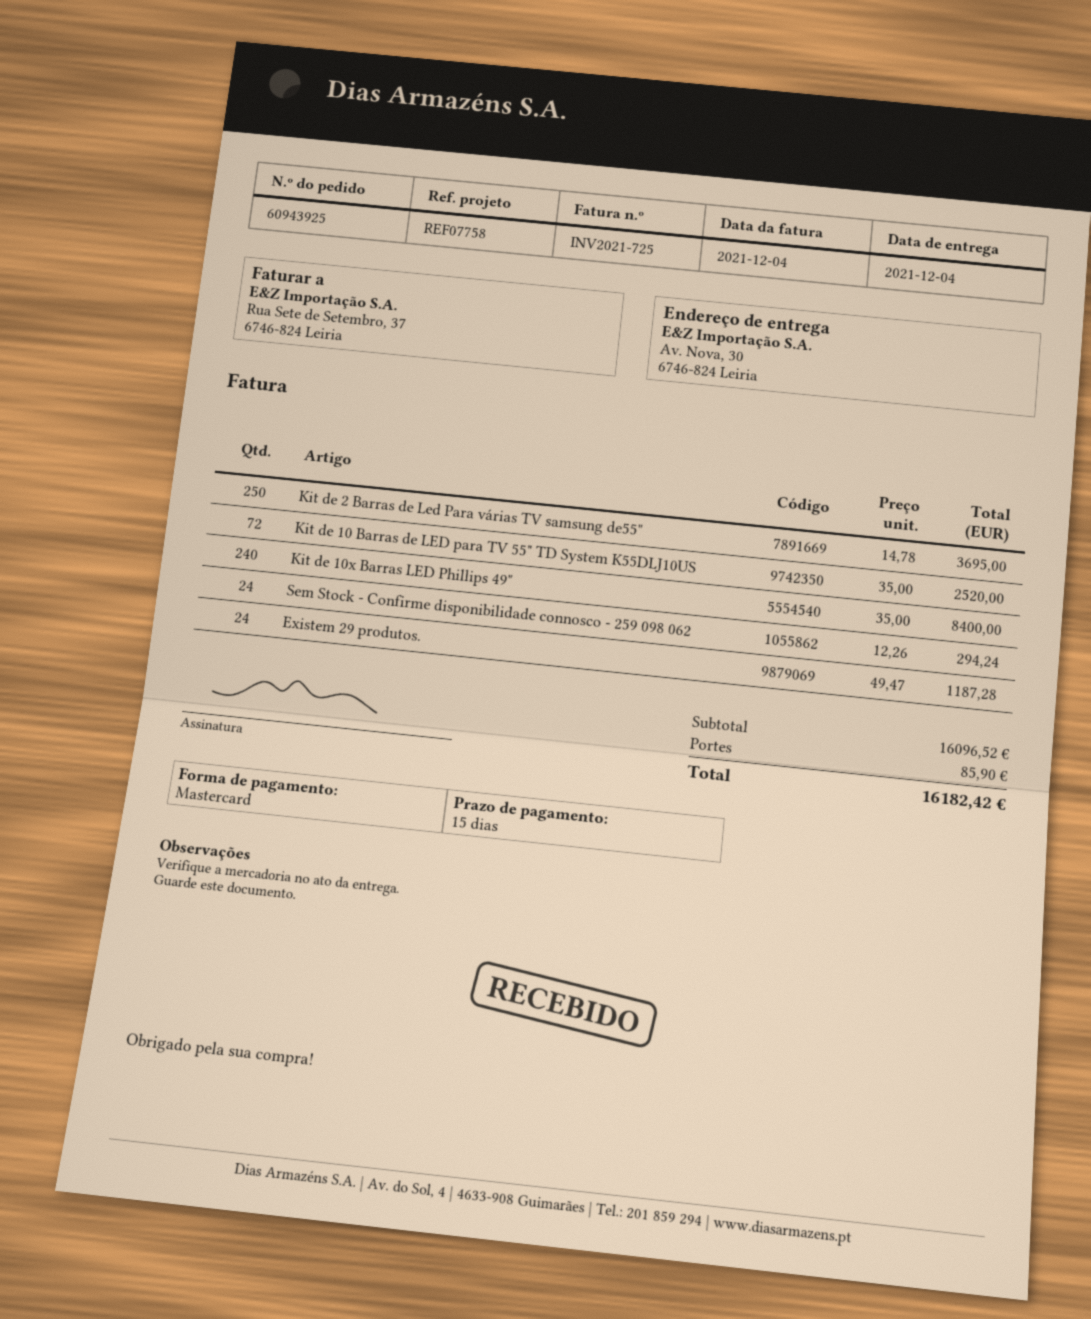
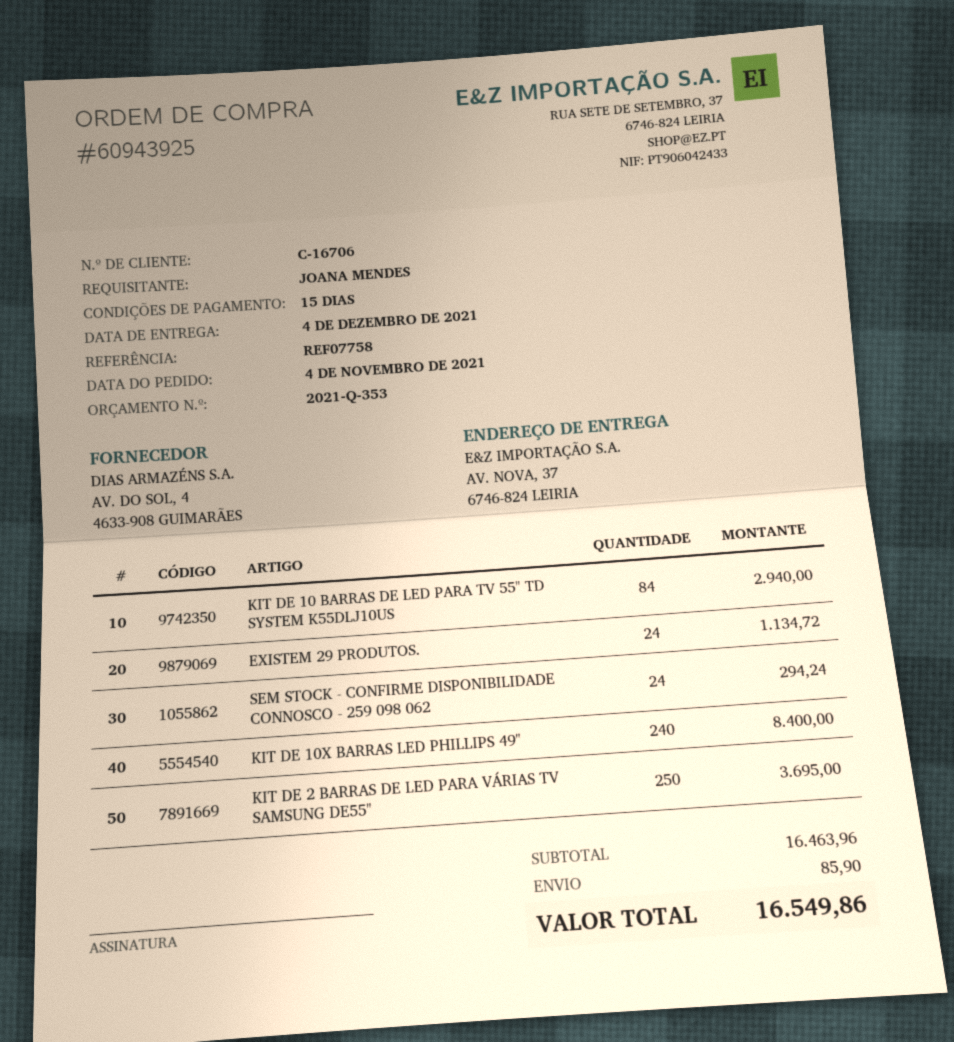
ship to: Av. Nova, 30, 6746-824 Leiria -> AV. NOVA, 37, 6746-824 LEIRIA
Kit de 10 Barras de LED para TV 55" TD System K55DLJ10US: 72 for 2520.00 -> 84 for 2940.00
Existem 29 produtos.: 24 for 1187.28 -> 24 for 1134.72
subtotal: 16096.52 -> 16463.96
total: 16182.42 -> 16549.86

